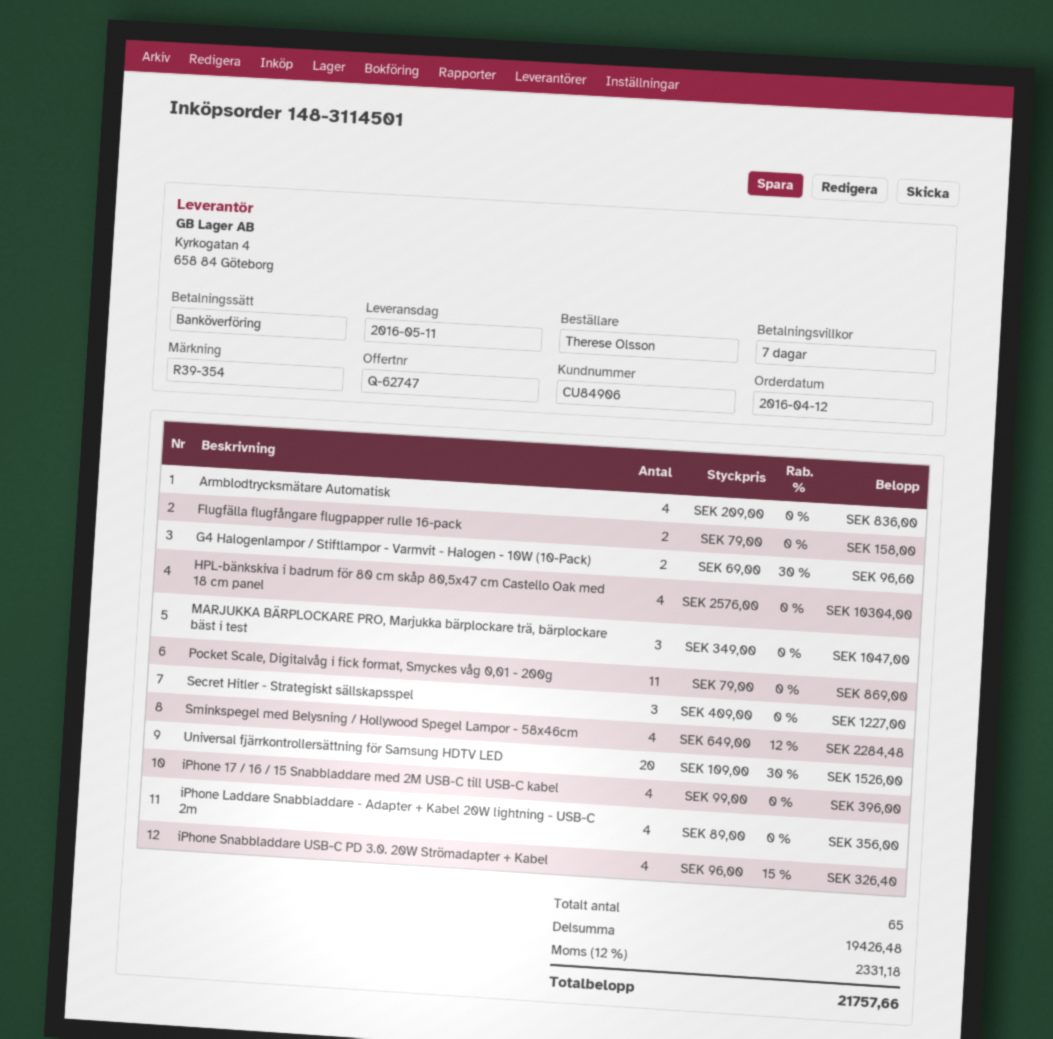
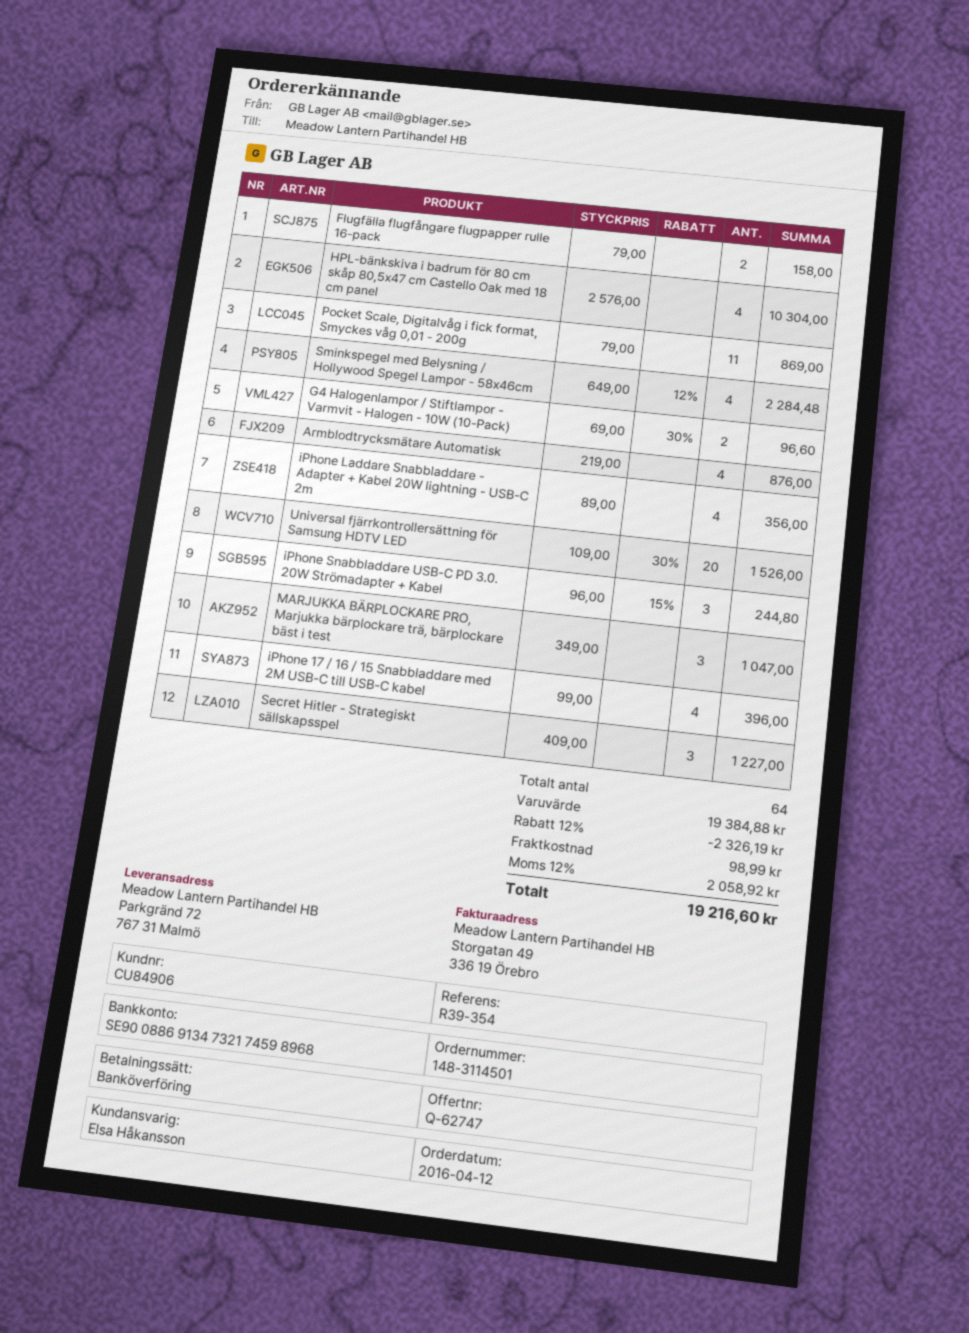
Armblodtrycksmätare Automatisk: 4 x 209.00 = 836.00 -> 4 x 219.00 = 876.00
iPhone Snabbladdare USB-C PD 3.0. 20W Strömadapter + Kabel: 4 x 96.00 - 15% = 326.40 -> 3 x 96.00 - 15% = 244.80
total quantity: 65 -> 64
subtotal: 19426.48 -> 19384.88
discount: none -> 12% = 2326.19
shipping: none -> 98.99
tax: 12% = 2331.18 -> 12% = 2058.92
total: 21757.66 -> 19216.60

